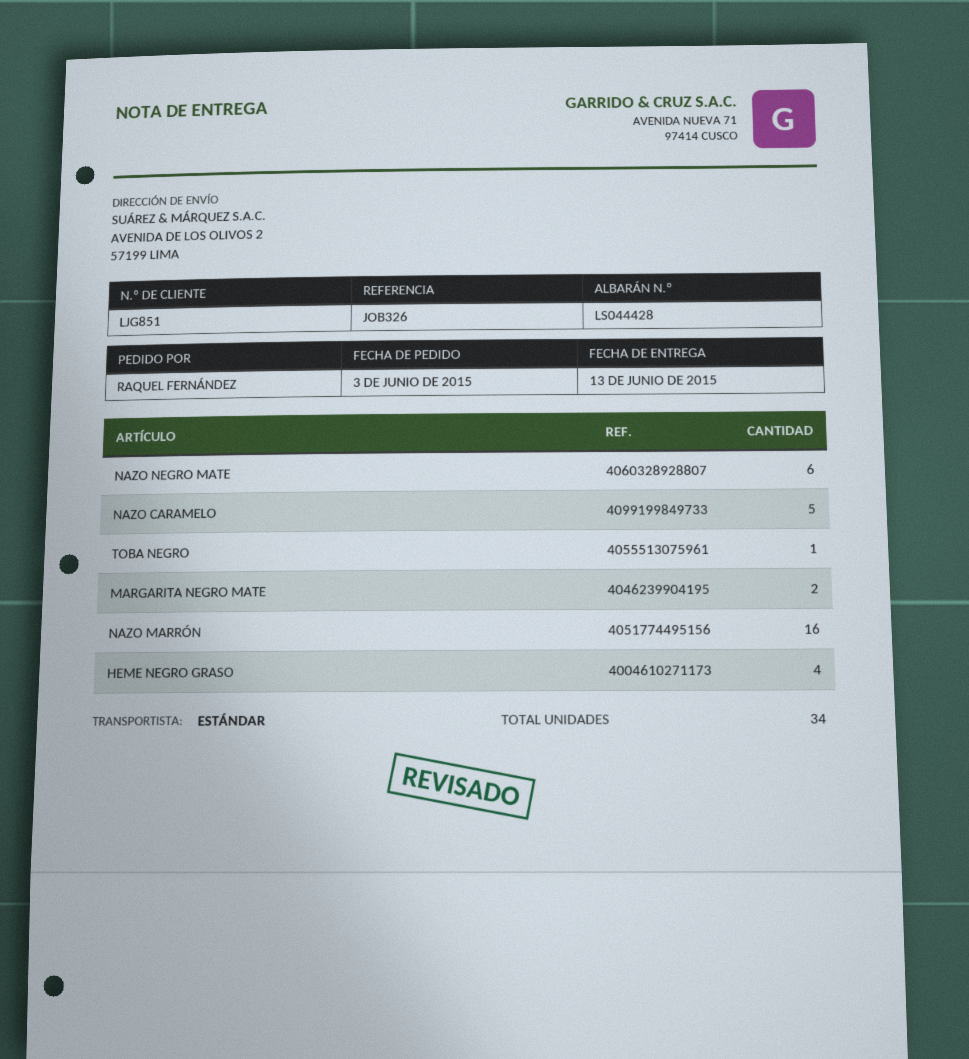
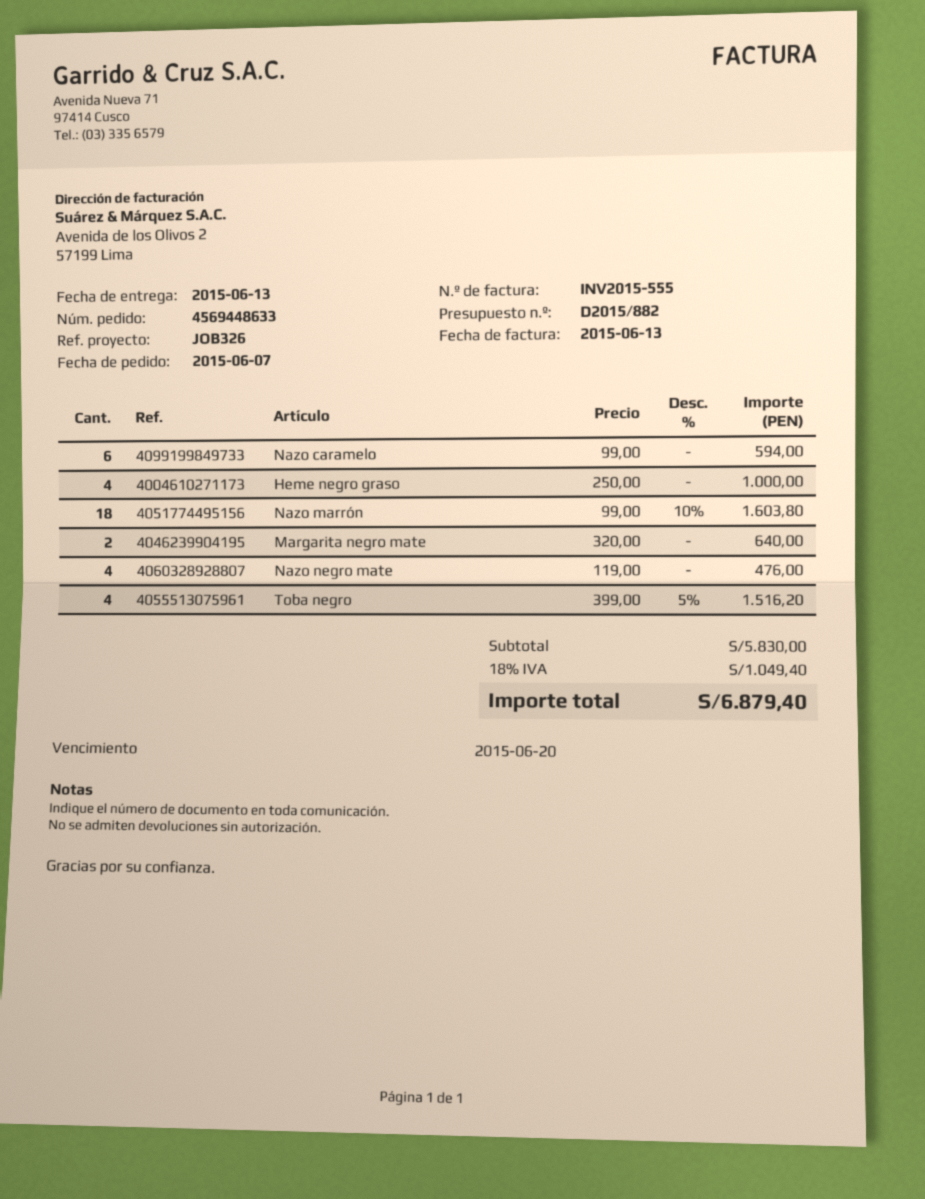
order date: 2015-06-03 -> 2015-06-07
NAZO NEGRO MATE: 6 -> 4
NAZO CARAMELO: 5 -> 6
TOBA NEGRO: 1 -> 4
NAZO MARRÓN: 16 -> 18

